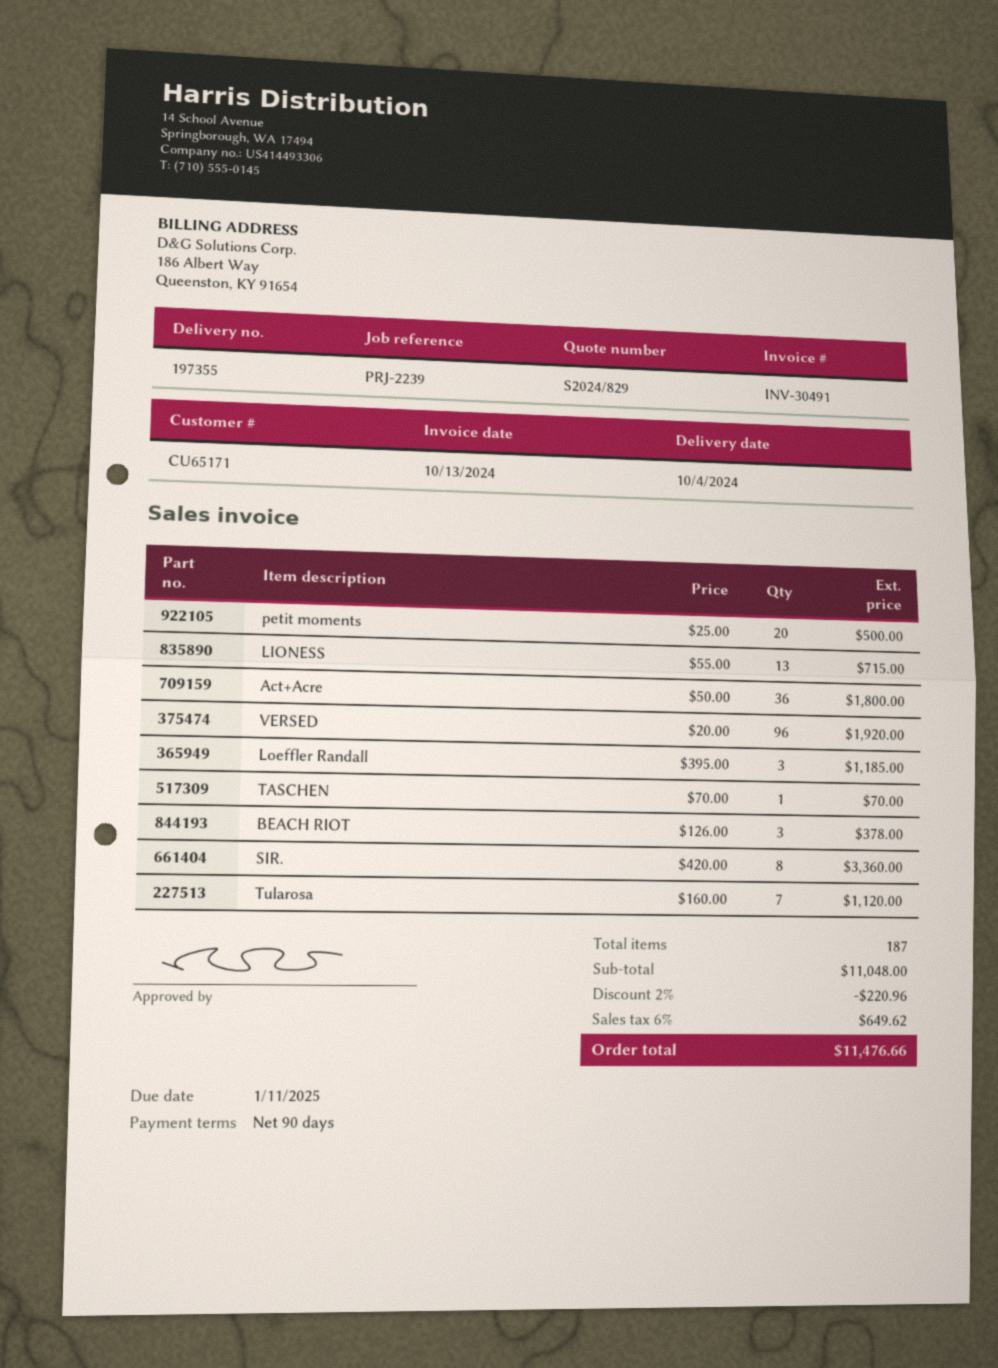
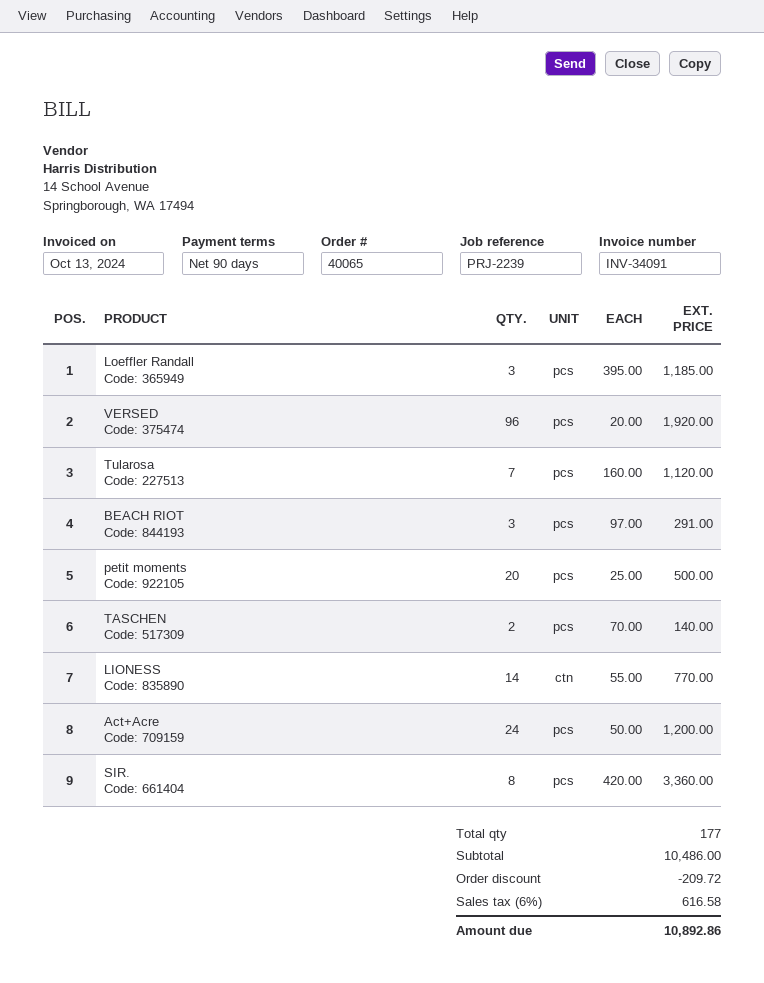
invoice number: INV-30491 -> INV-34091
LIONESS: 13 x 55.00 = 715.00 -> 14 x 55.00 = 770.00
Act+Acre: 36 x 50.00 = 1800.00 -> 24 x 50.00 = 1200.00
TASCHEN: 1 x 70.00 = 70.00 -> 2 x 70.00 = 140.00
BEACH RIOT: 3 x 126.00 = 378.00 -> 3 x 97.00 = 291.00
total quantity: 187 -> 177
subtotal: 11048.00 -> 10486.00
discount: 220.96 -> 209.72
tax: 6% = 649.62 -> 6% = 616.58
total: 11476.66 -> 10892.86

